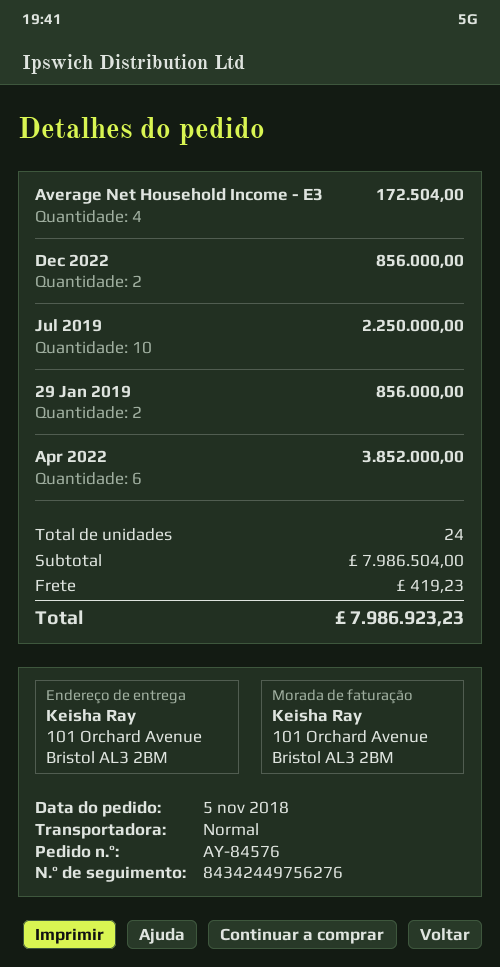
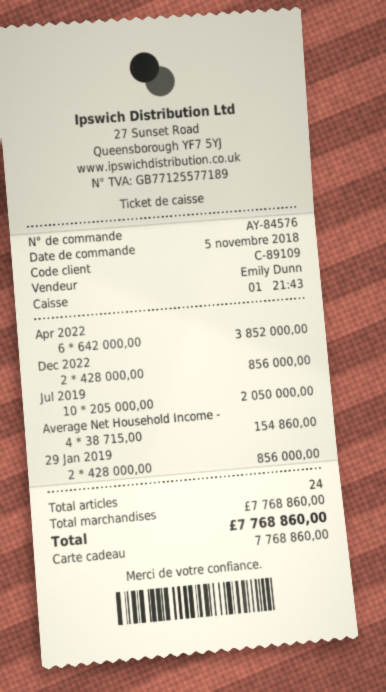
Average Net Household Income - E3: 4 for 172504.00 -> 4 for 154860.00
Jul 2019: 10 for 2250000.00 -> 10 for 2050000.00
subtotal: 7986504.00 -> 7768860.00
shipping: 419.23 -> none
total: 7986923.23 -> 7768860.00

